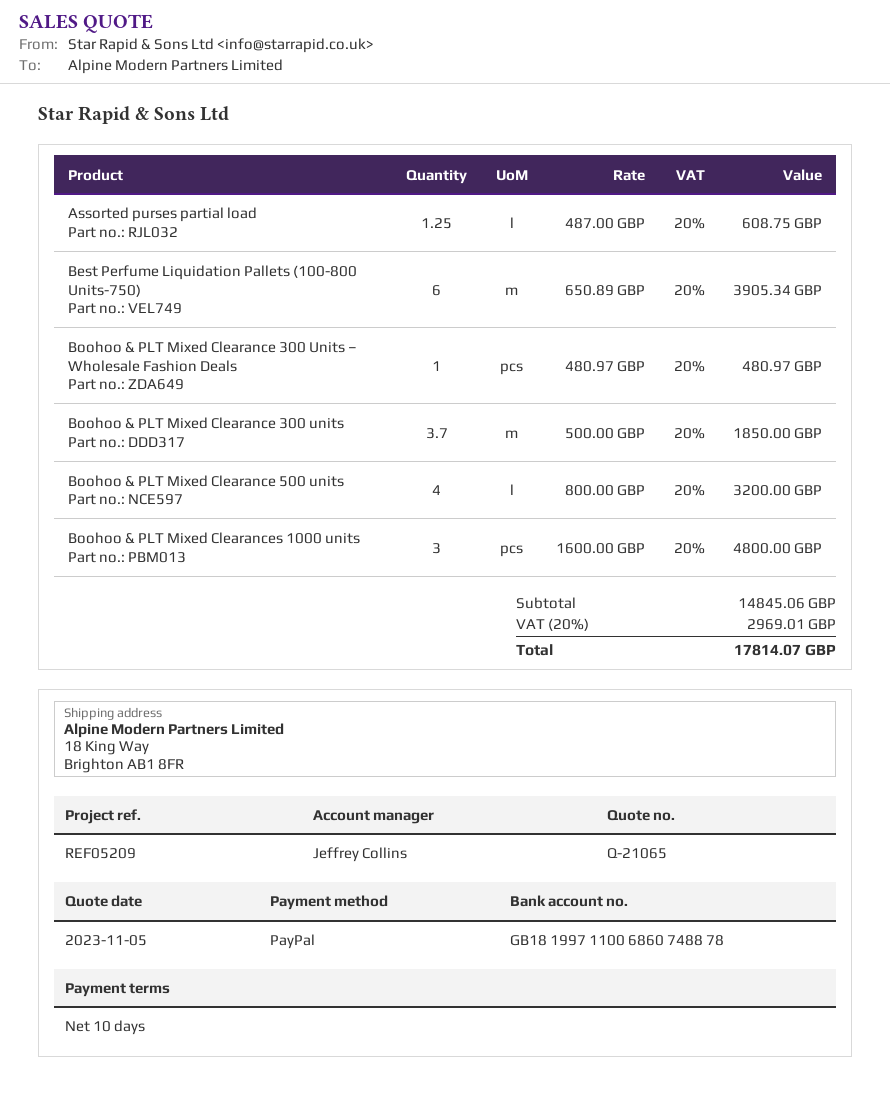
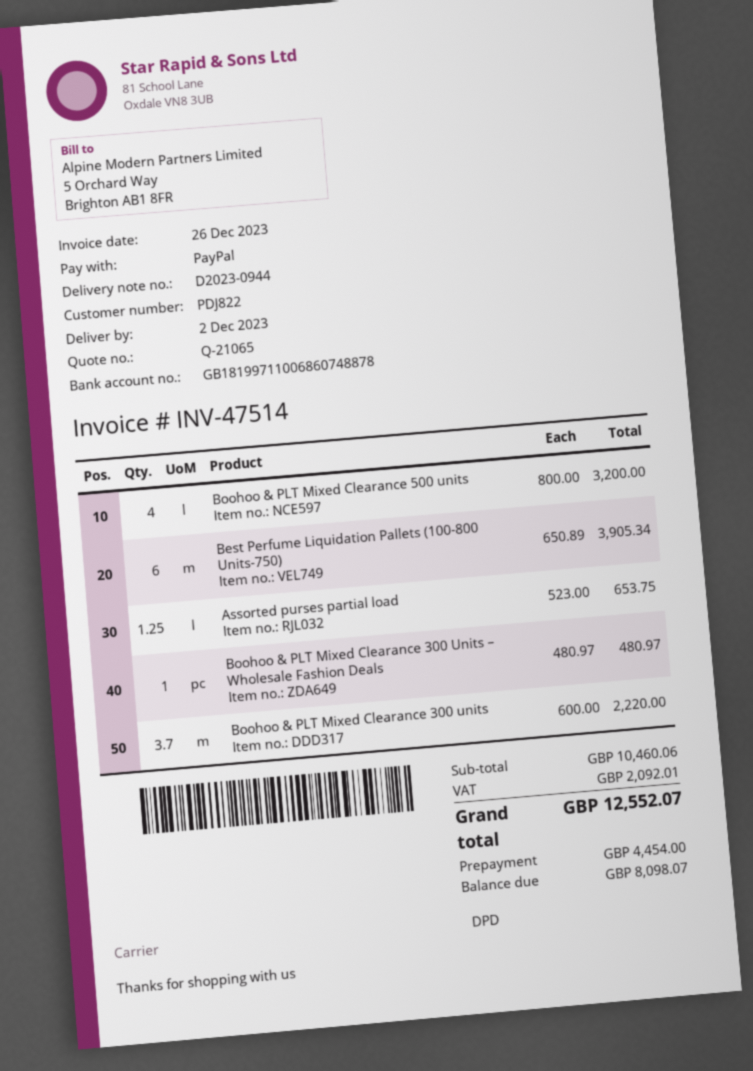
Assorted purses partial load: 1.25 x 487.00 = 608.75 -> 1.25 x 523.00 = 653.75
Boohoo & PLT Mixed Clearance 300 units: 3.7 x 500.00 = 1850.00 -> 3.7 x 600.00 = 2220.00
Boohoo & PLT Mixed Clearances 1000 units: 3 x 1600.00 = 4800.00 -> none
subtotal: 14845.06 -> 10460.06
tax: 2969.01 -> 2092.01
total: 17814.07 -> 12552.07

